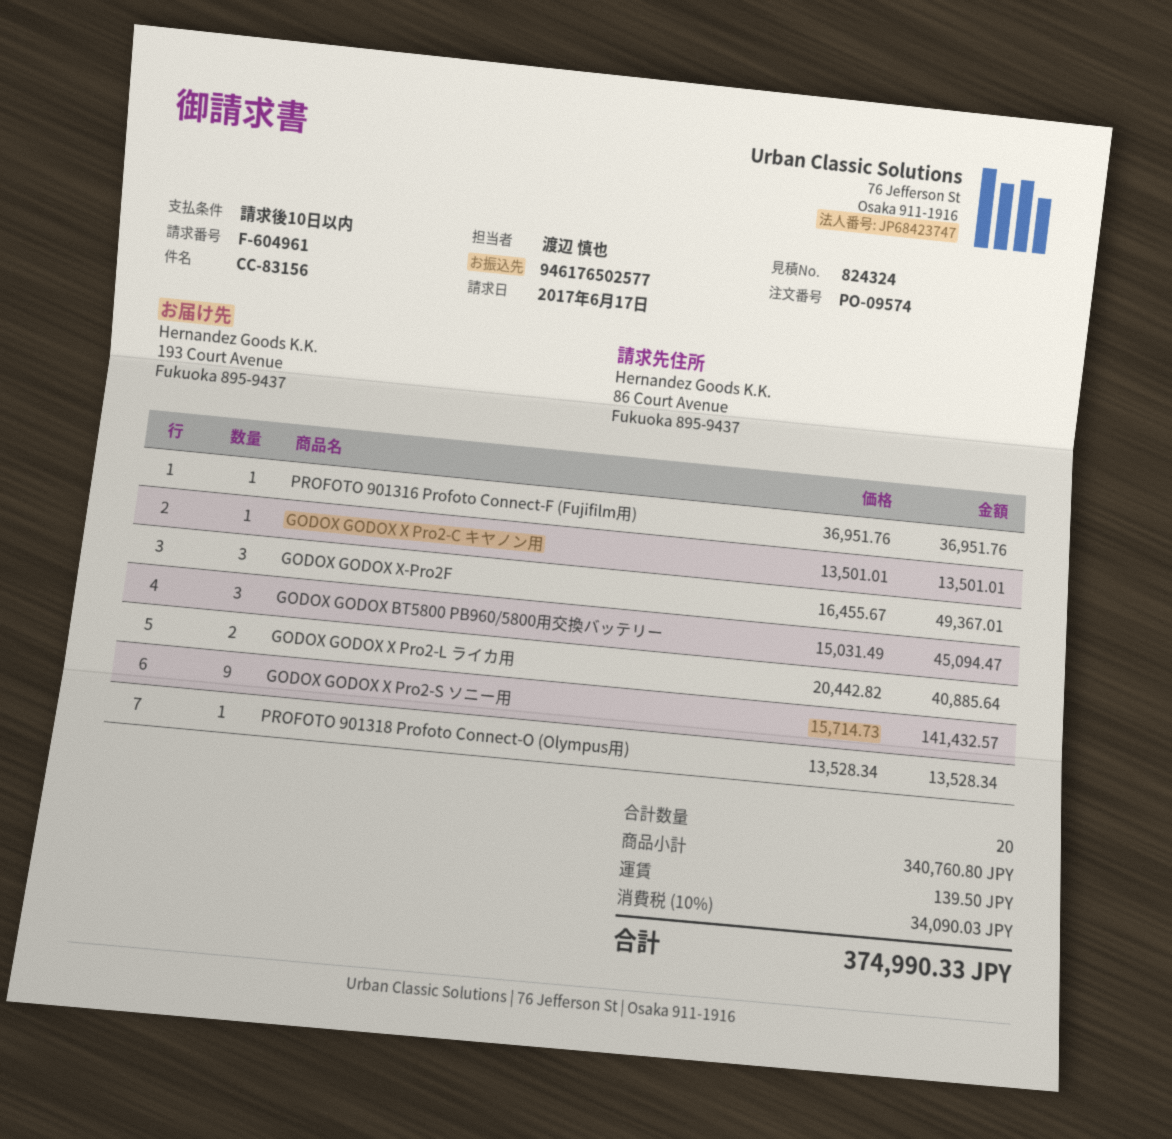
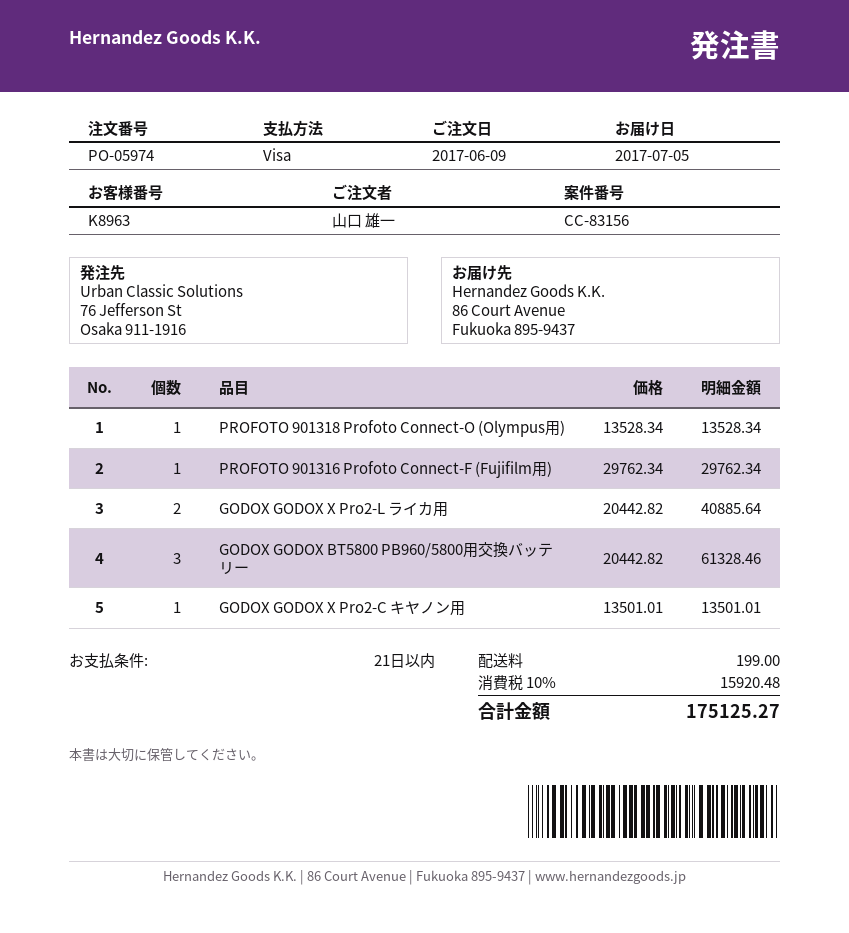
order number: PO-09574 -> PO-05974
payment terms: 10 days -> 21 days
ship to: 193 Court Avenue, Fukuoka 895-9437 -> 86 Court Avenue, Fukuoka 895-9437
PROFOTO 901316 Profoto Connect-F (Fujifilm用): 1 x 36951.76 = 36951.76 -> 1 x 29762.34 = 29762.34
GODOX GODOX X-Pro2F: 3 x 16455.67 = 49367.01 -> none
GODOX GODOX BT5800 PB960/5800用交換バッテリー: 3 x 15031.49 = 45094.47 -> 3 x 20442.82 = 61328.46
GODOX GODOX X Pro2-S ソニー用: 9 x 15714.73 = 141432.57 -> none
shipping: 139.50 -> 199.00
tax: 10% = 34090.03 -> 10% = 15920.48
total: 374990.33 -> 175125.27

